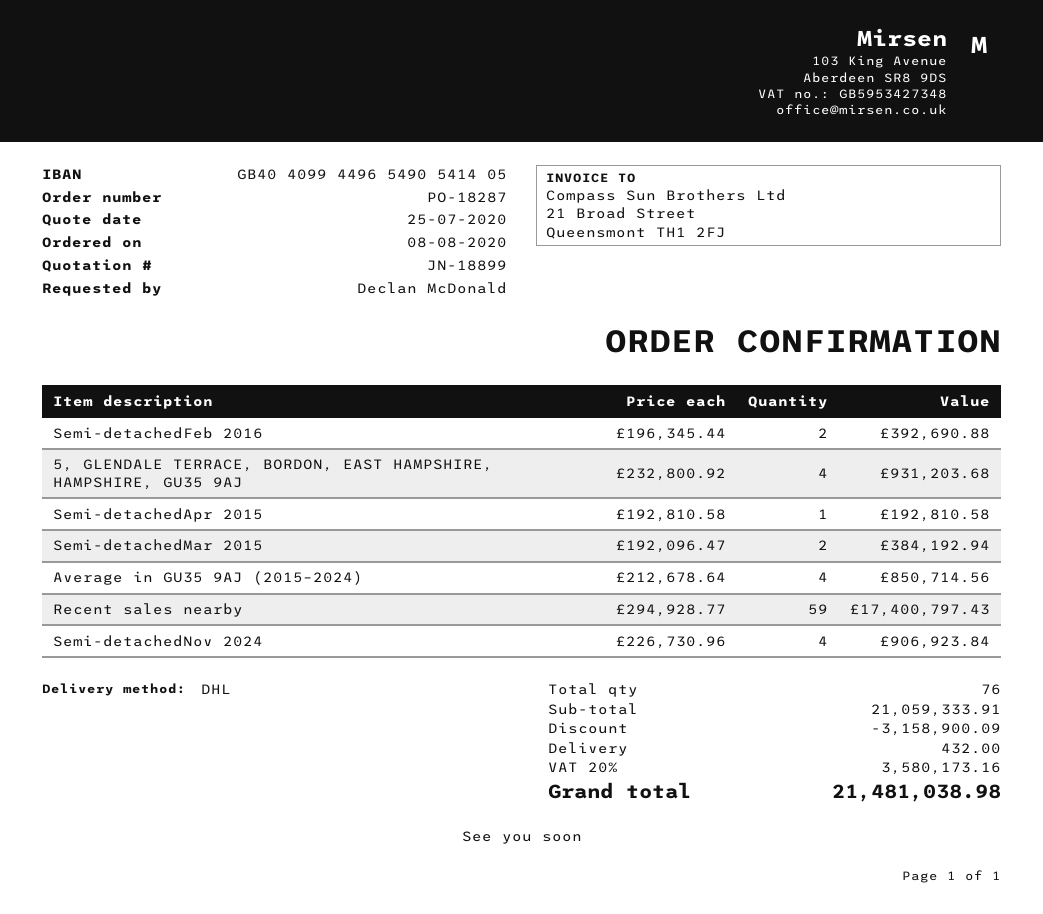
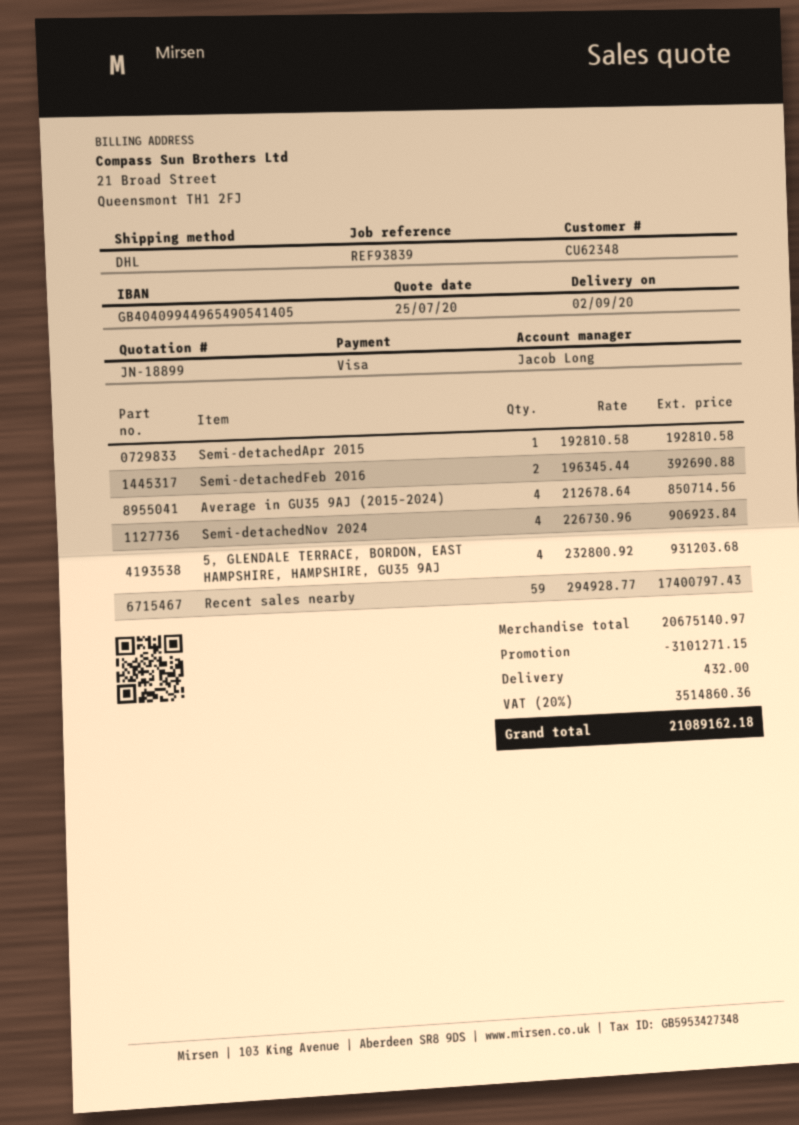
Semi-detachedMar 2015: 2 x 192096.47 = 384192.94 -> none
subtotal: 21059333.91 -> 20675140.97
discount: 3158900.09 -> 3101271.15
tax: 20% = 3580173.16 -> 20% = 3514860.36
total: 21481038.98 -> 21089162.18

